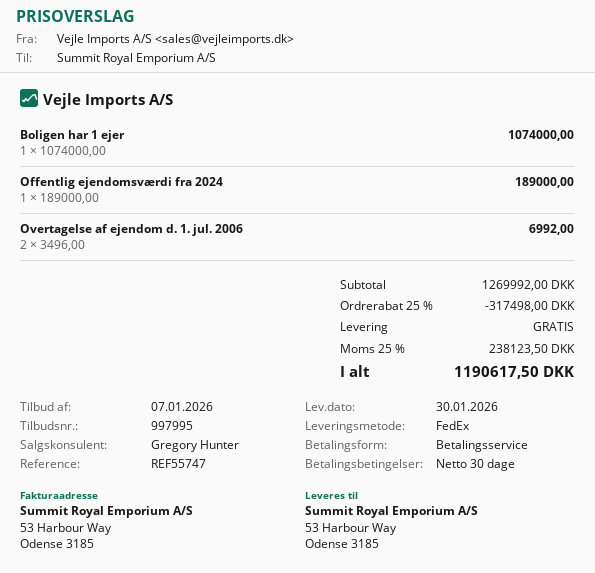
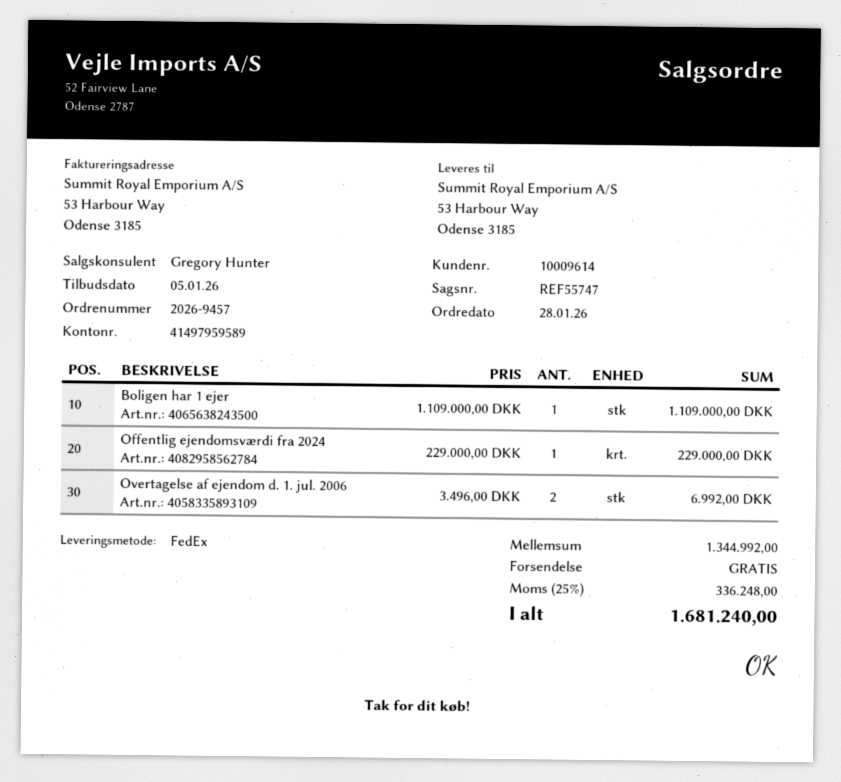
quote date: 2026-01-07 -> 2026-01-05
Boligen har 1 ejer: 1 x 1074000.00 = 1074000.00 -> 1 x 1109000.00 = 1109000.00
Offentlig ejendomsværdi fra 2024: 1 x 189000.00 = 189000.00 -> 1 x 229000.00 = 229000.00
subtotal: 1269992.00 -> 1344992.00
discount: 25% = 317498.00 -> none
tax: 25% = 238123.50 -> 25% = 336248.00
total: 1190617.50 -> 1681240.00

